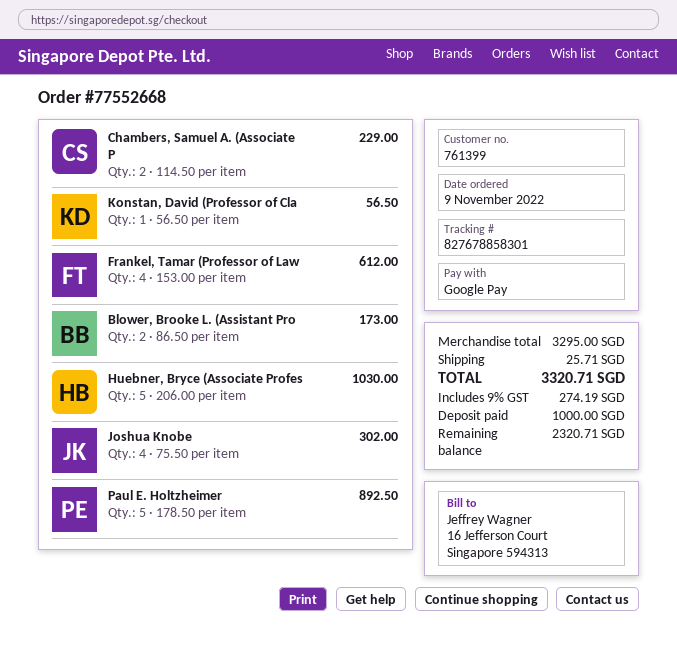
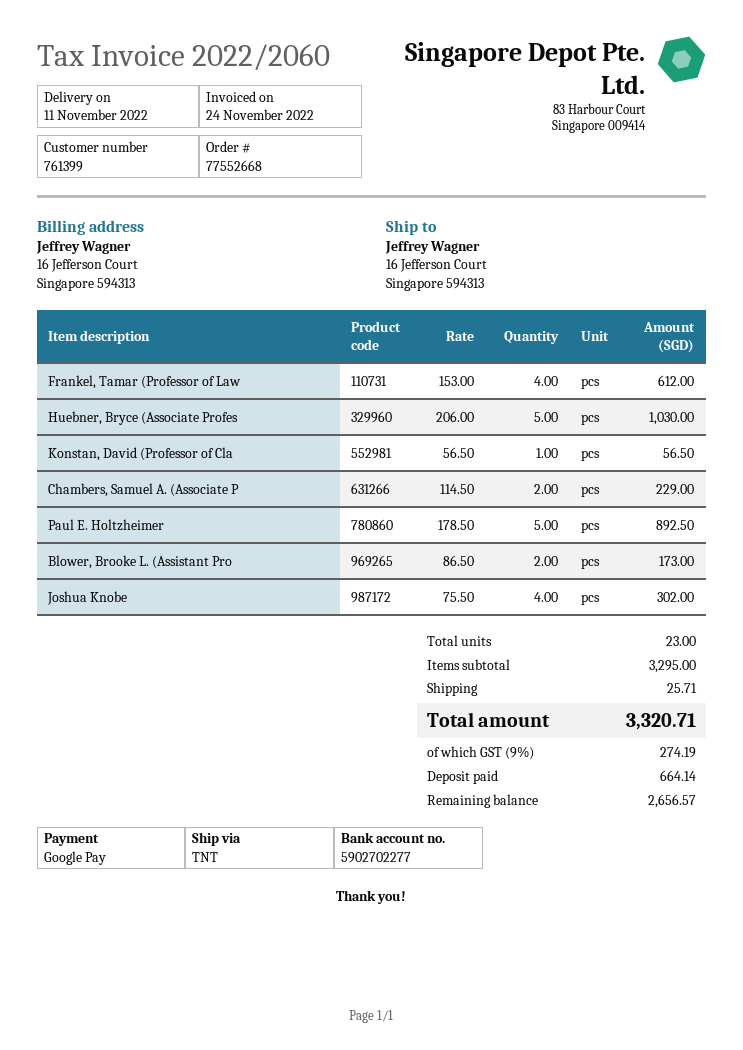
deposit: 1000.00 -> 664.14
balance: 2320.71 -> 2656.57

